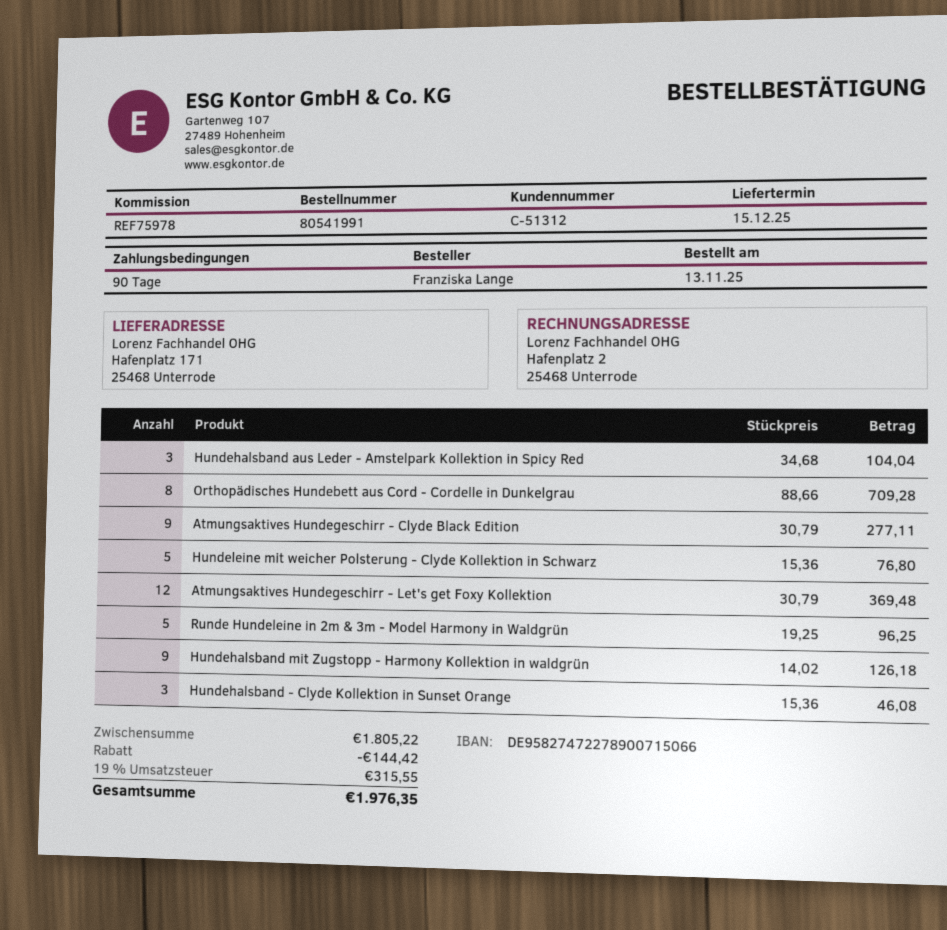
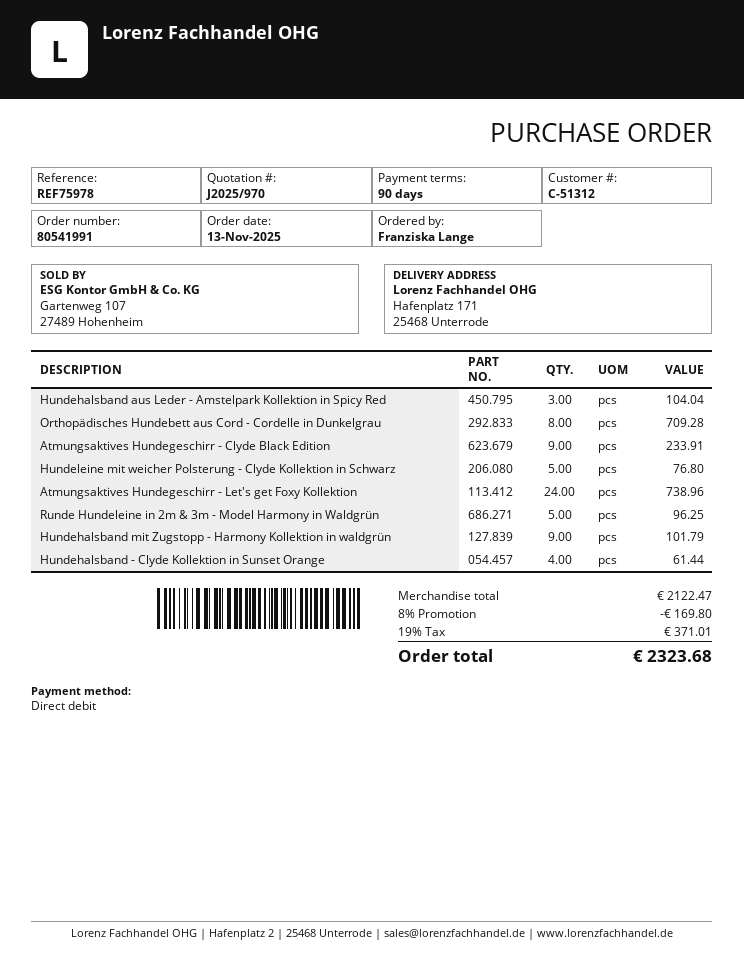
Atmungsaktives Hundegeschirr - Clyde Black Edition: 9 for 277.11 -> 9 for 233.91
Atmungsaktives Hundegeschirr - Let's get Foxy Kollektion: 12 for 369.48 -> 24 for 738.96
Hundehalsband mit Zugstopp - Harmony Kollektion in waldgrün: 9 for 126.18 -> 9 for 101.79
Hundehalsband - Clyde Kollektion in Sunset Orange: 3 for 46.08 -> 4 for 61.44
subtotal: 1805.22 -> 2122.47
discount: 144.42 -> 169.80
tax: 19% = 315.55 -> 19% = 371.01
total: 1976.35 -> 2323.68

